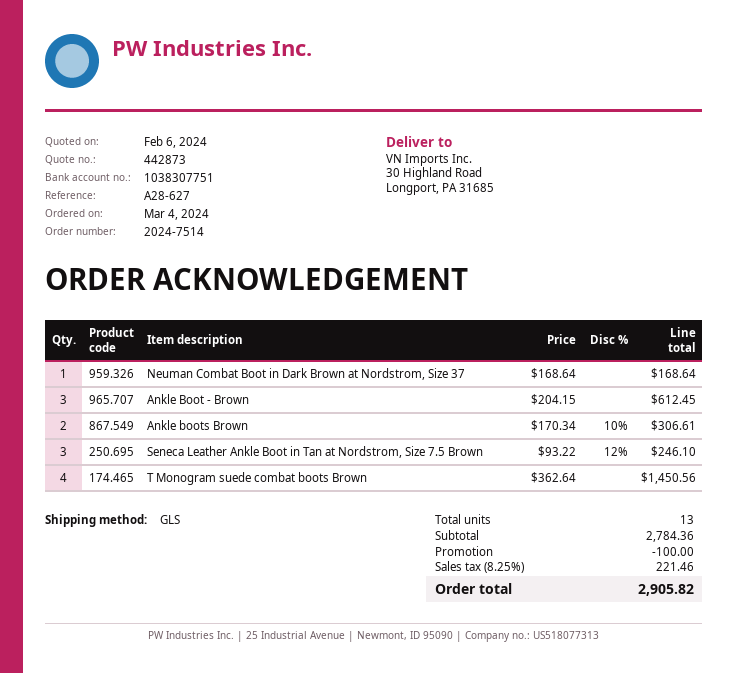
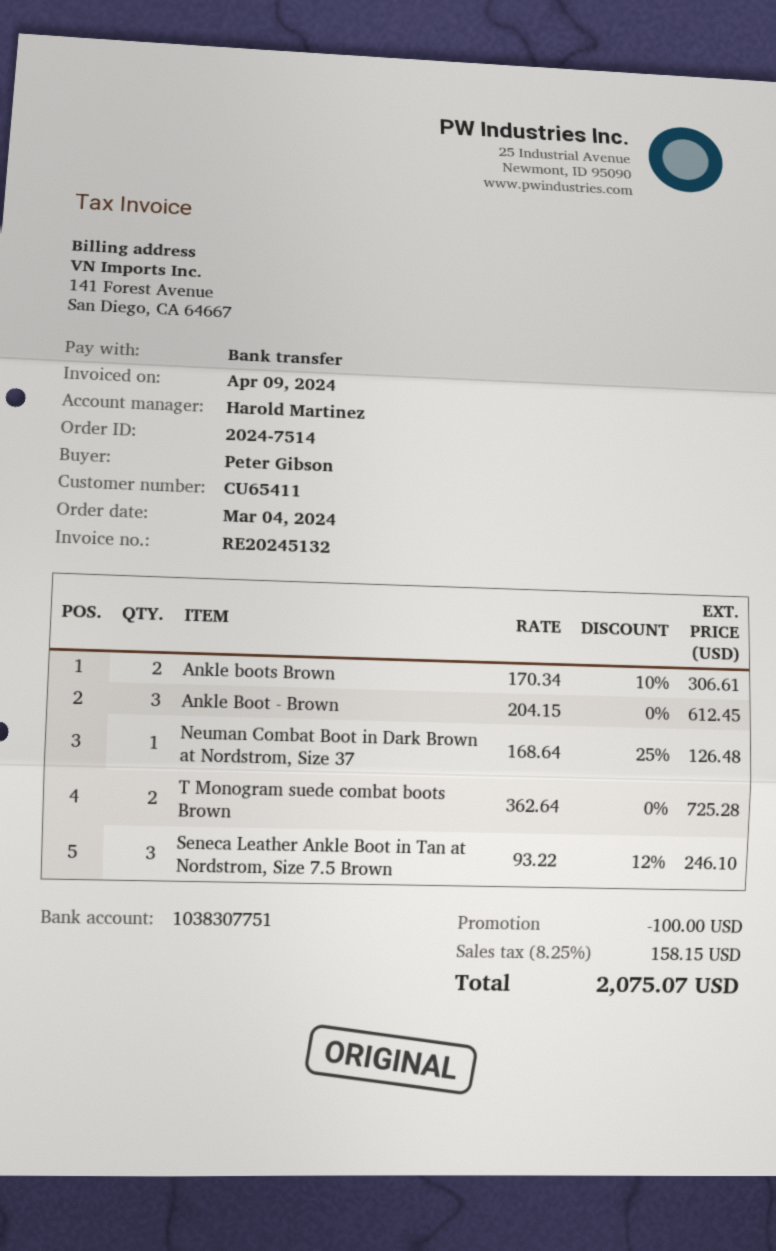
Neuman Combat Boot in Dark Brown at Nordstrom, Size 37: 1 x 168.64 = 168.64 -> 1 x 168.64 - 25% = 126.48
T Monogram suede combat boots Brown: 4 x 362.64 = 1450.56 -> 2 x 362.64 = 725.28
tax: 8.25% = 221.46 -> 8.25% = 158.15
total: 2905.82 -> 2075.07

